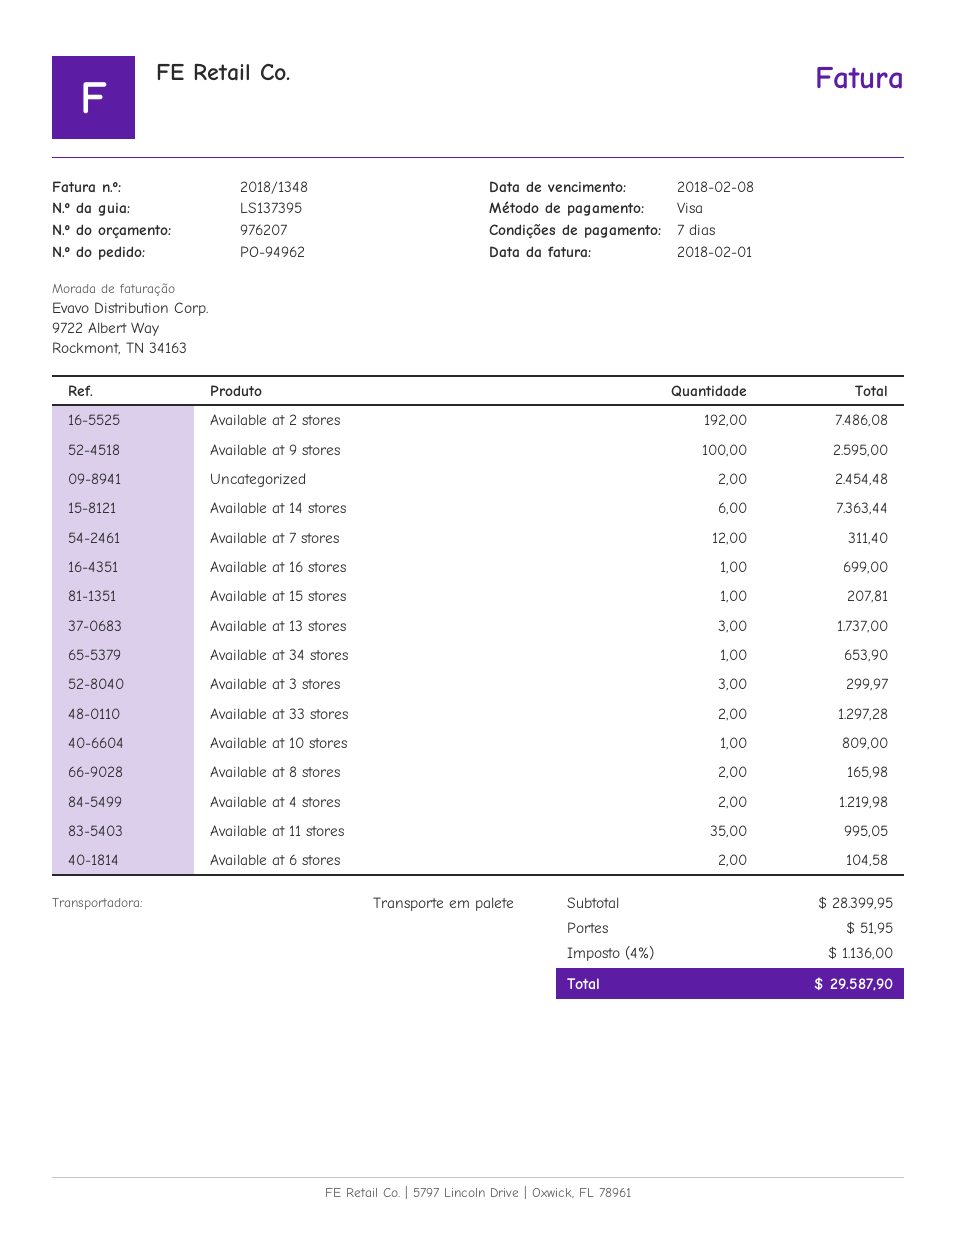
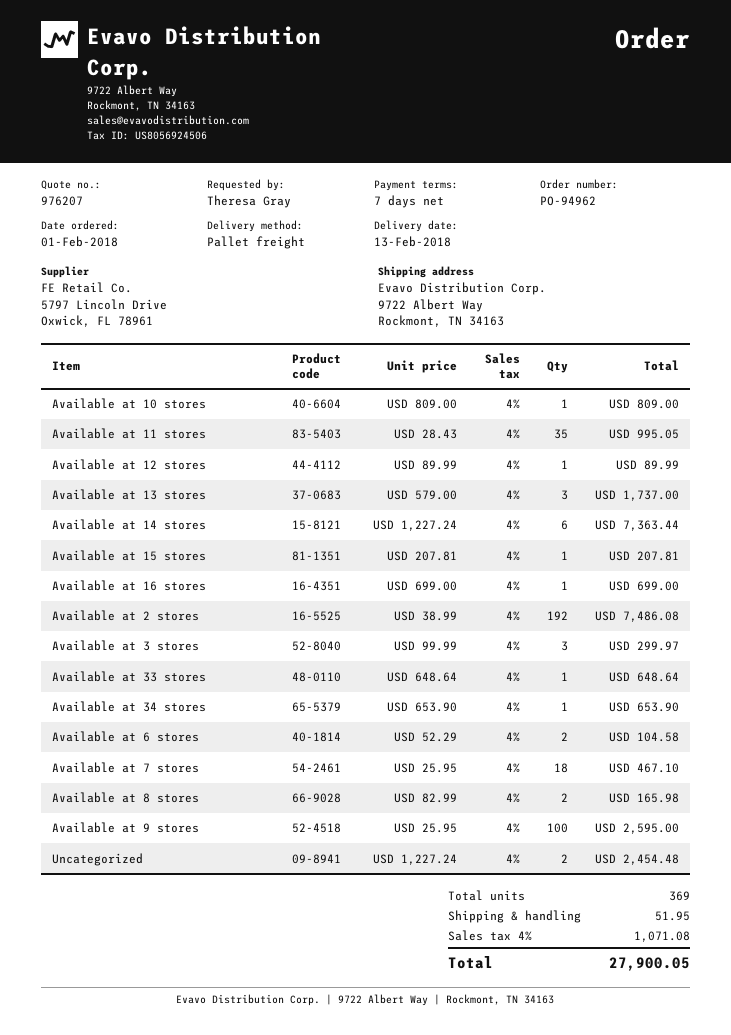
Available at 7 stores: 12 for 311.40 -> 18 for 467.10
Available at 33 stores: 2 for 1297.28 -> 1 for 648.64
Available at 4 stores: 2 for 1219.98 -> none
Available at 12 stores: none -> 1 for 89.99
tax: 4% = 1136.00 -> 4% = 1071.08
total: 29587.90 -> 27900.05

